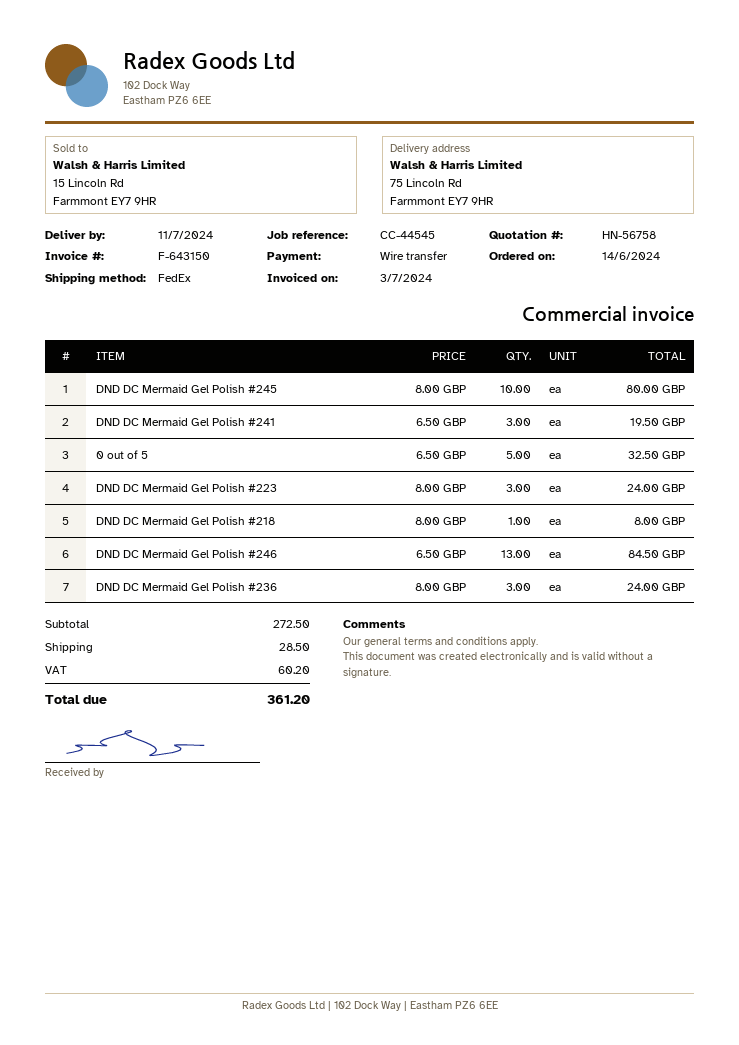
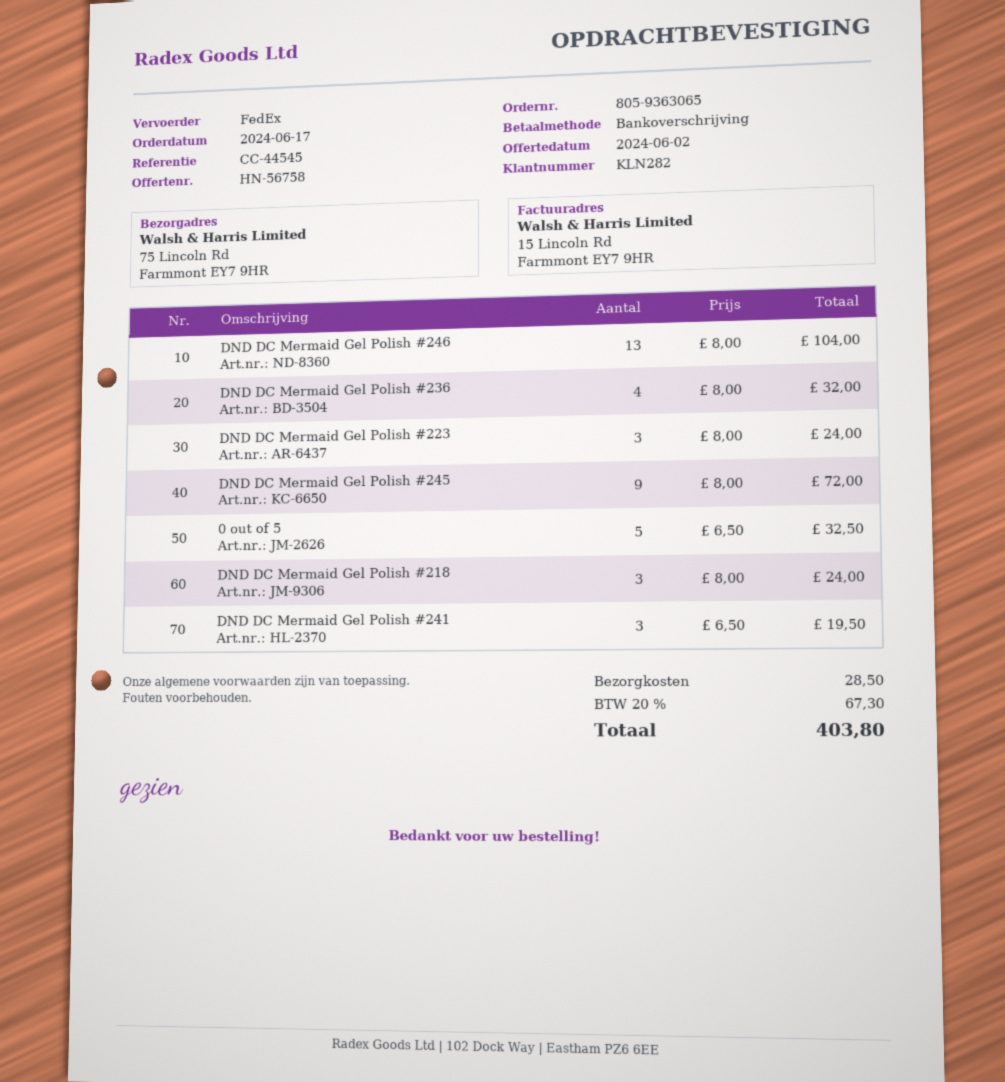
order date: 2024-06-14 -> 2024-06-17
DND DC Mermaid Gel Polish #245: 10 x 8.00 = 80.00 -> 9 x 8.00 = 72.00
DND DC Mermaid Gel Polish #218: 1 x 8.00 = 8.00 -> 3 x 8.00 = 24.00
DND DC Mermaid Gel Polish #246: 13 x 6.50 = 84.50 -> 13 x 8.00 = 104.00
DND DC Mermaid Gel Polish #236: 3 x 8.00 = 24.00 -> 4 x 8.00 = 32.00
tax: 60.20 -> 67.30
total: 361.20 -> 403.80

